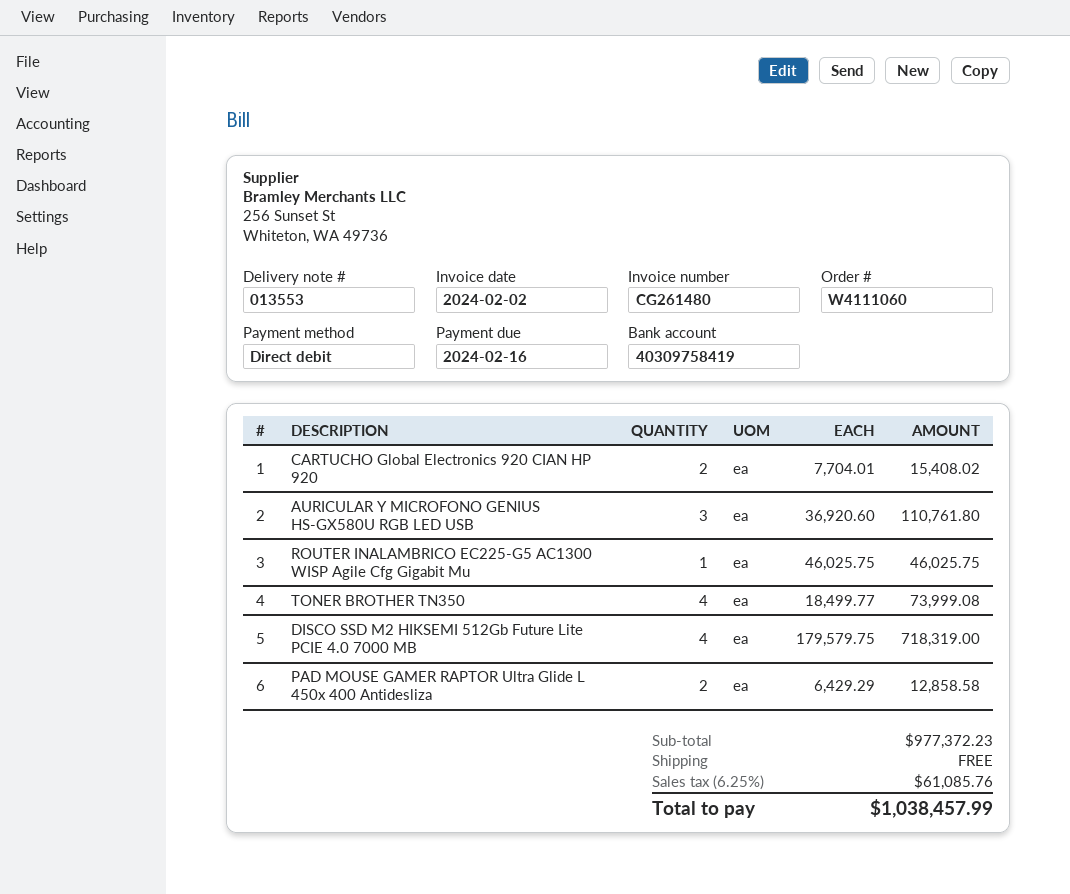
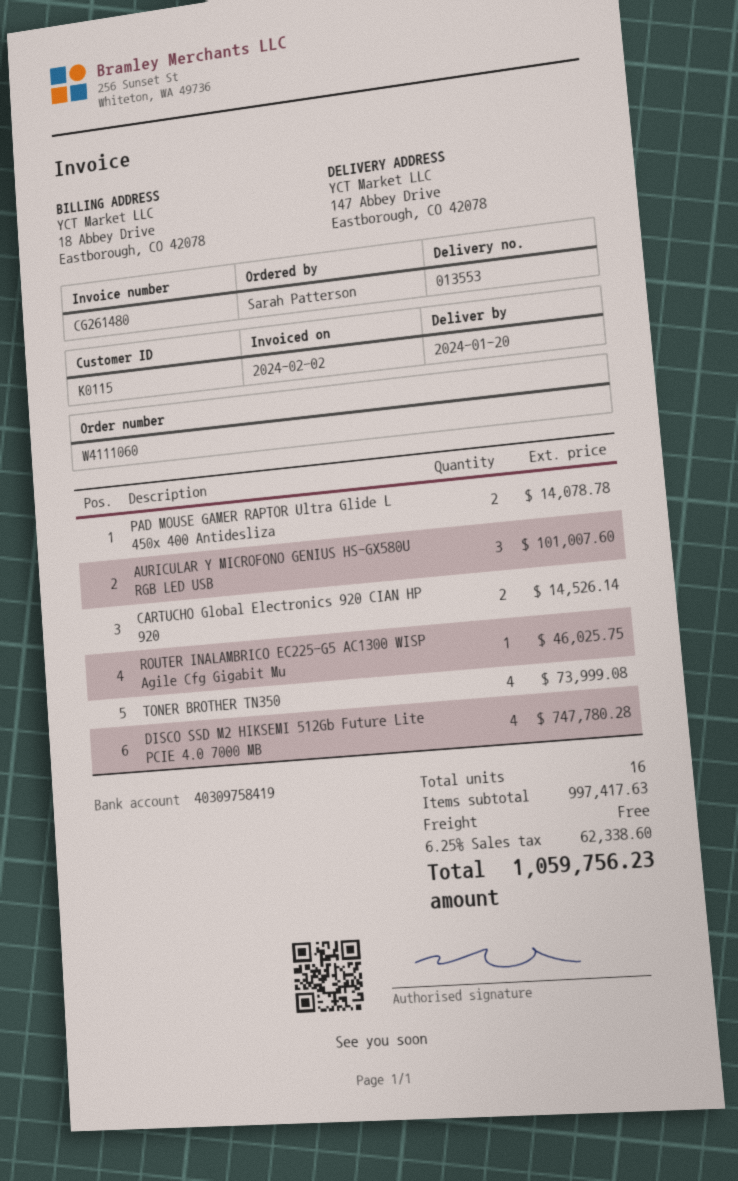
CARTUCHO Global Electronics 920 CIAN HP 920: 2 for 15408.02 -> 2 for 14526.14
AURICULAR Y MICROFONO GENIUS HS-GX580U RGB LED USB: 3 for 110761.80 -> 3 for 101007.60
DISCO SSD M2 HIKSEMI 512Gb Future Lite PCIE 4.0 7000 MB: 4 for 718319.00 -> 4 for 747780.28
PAD MOUSE GAMER RAPTOR Ultra Glide L 450x 400 Antidesliza: 2 for 12858.58 -> 2 for 14078.78
subtotal: 977372.23 -> 997417.63
tax: 6.25% = 61085.76 -> 6.25% = 62338.60
total: 1038457.99 -> 1059756.23

